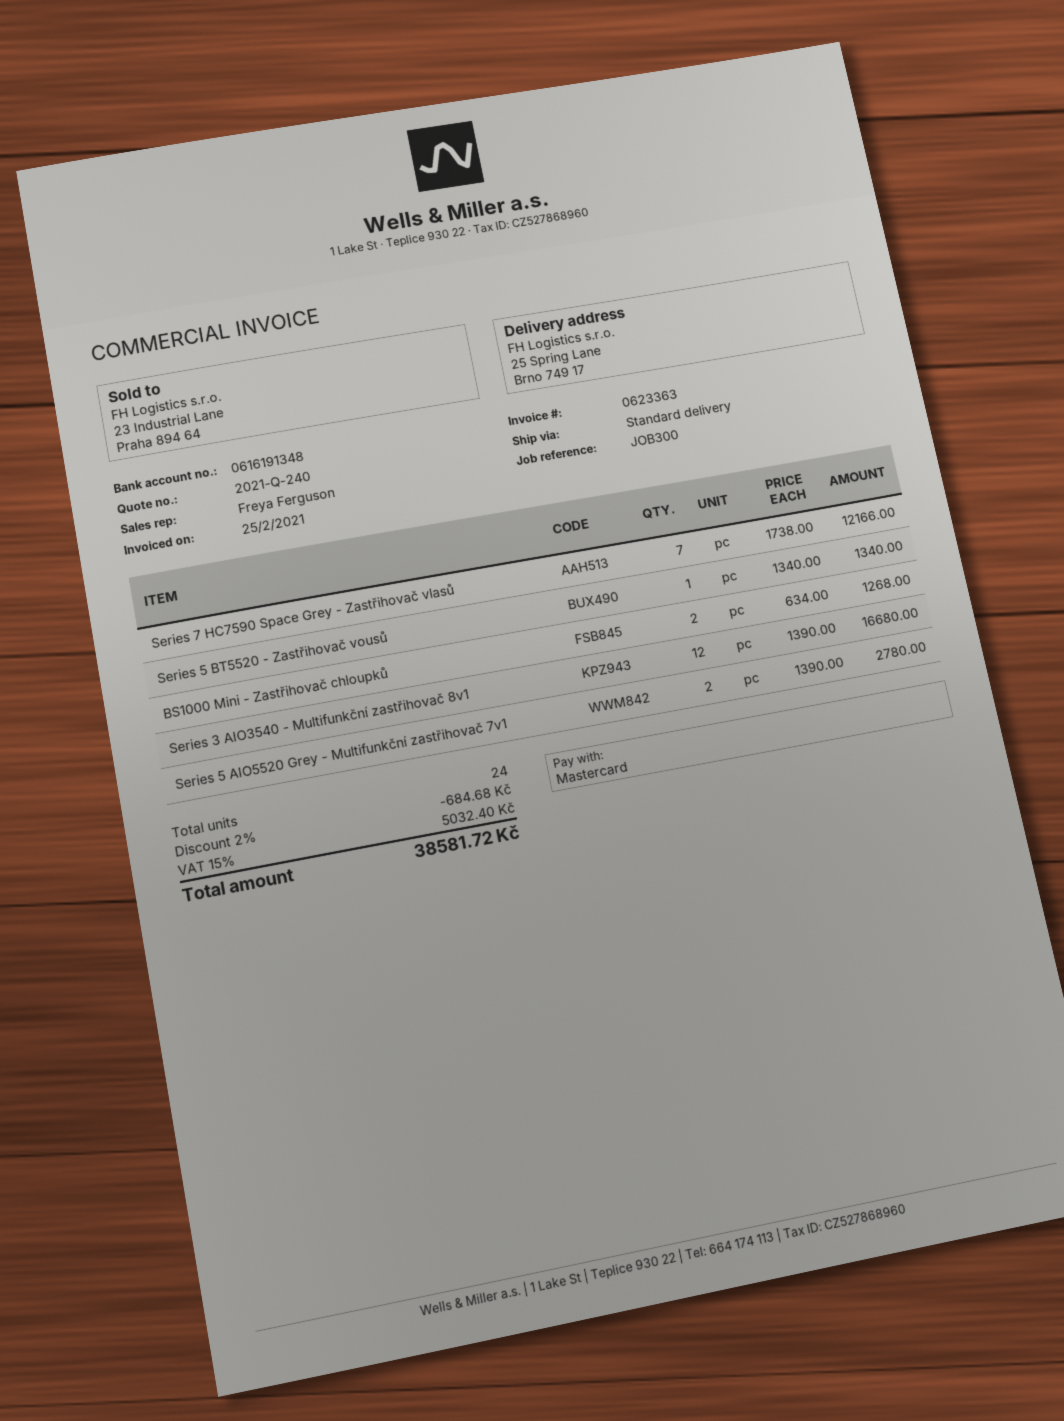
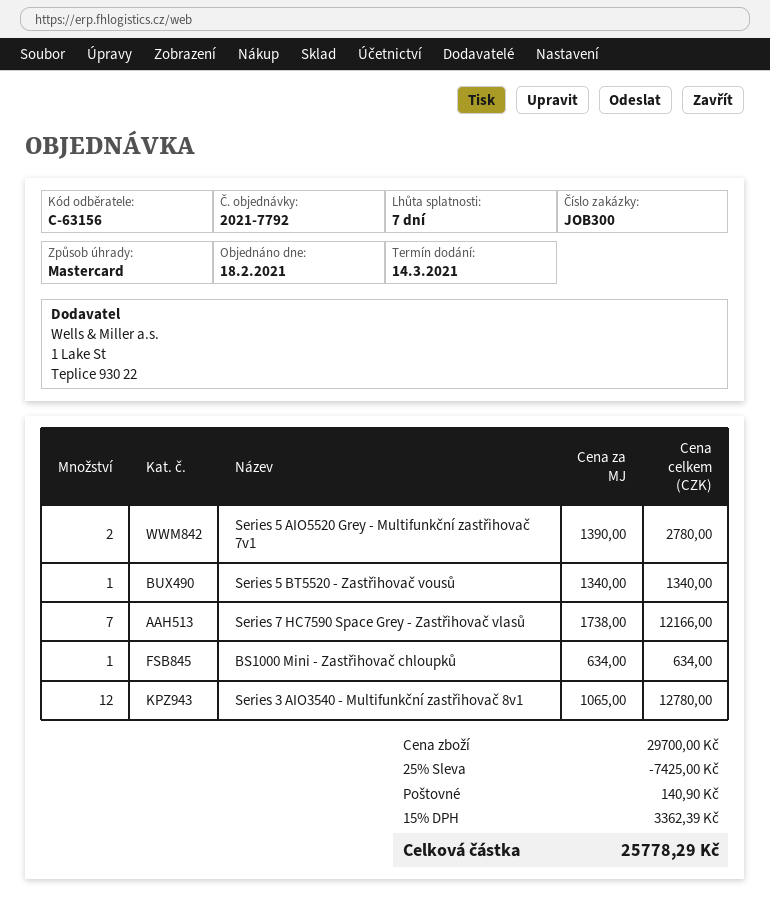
BS1000 Mini - Zastřihovač chloupků: 2 x 634.00 = 1268.00 -> 1 x 634.00 = 634.00
Series 3 AIO3540 - Multifunkční zastřihovač 8v1: 12 x 1390.00 = 16680.00 -> 12 x 1065.00 = 12780.00
discount: 2% = 684.68 -> 25% = 7425.00
shipping: none -> 140.90
tax: 15% = 5032.40 -> 15% = 3362.39
total: 38581.72 -> 25778.29

